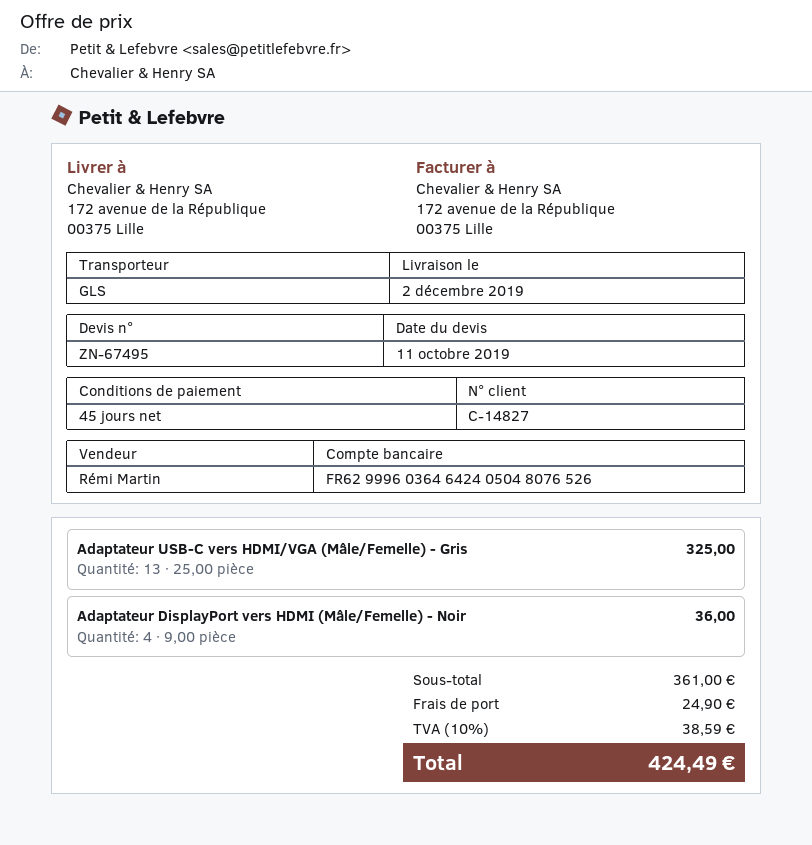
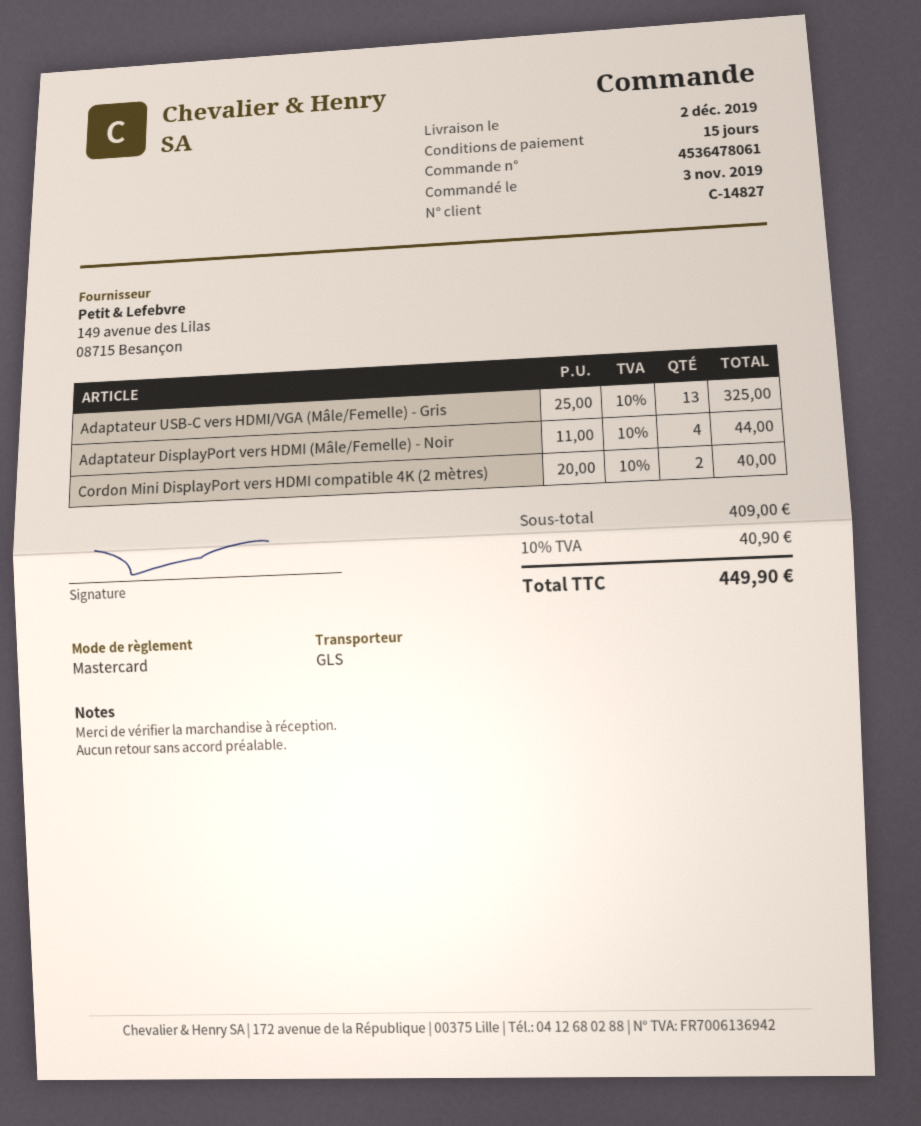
payment terms: 45 days -> 15 days
Adaptateur DisplayPort vers HDMI (Mâle/Femelle) - Noir: 4 x 9.00 = 36.00 -> 4 x 11.00 = 44.00
Cordon Mini DisplayPort vers HDMI compatible 4K (2 mètres): none -> 2 x 20.00 = 40.00
subtotal: 361.00 -> 409.00
shipping: 24.90 -> none
tax: 10% = 38.59 -> 10% = 40.90
total: 424.49 -> 449.90

